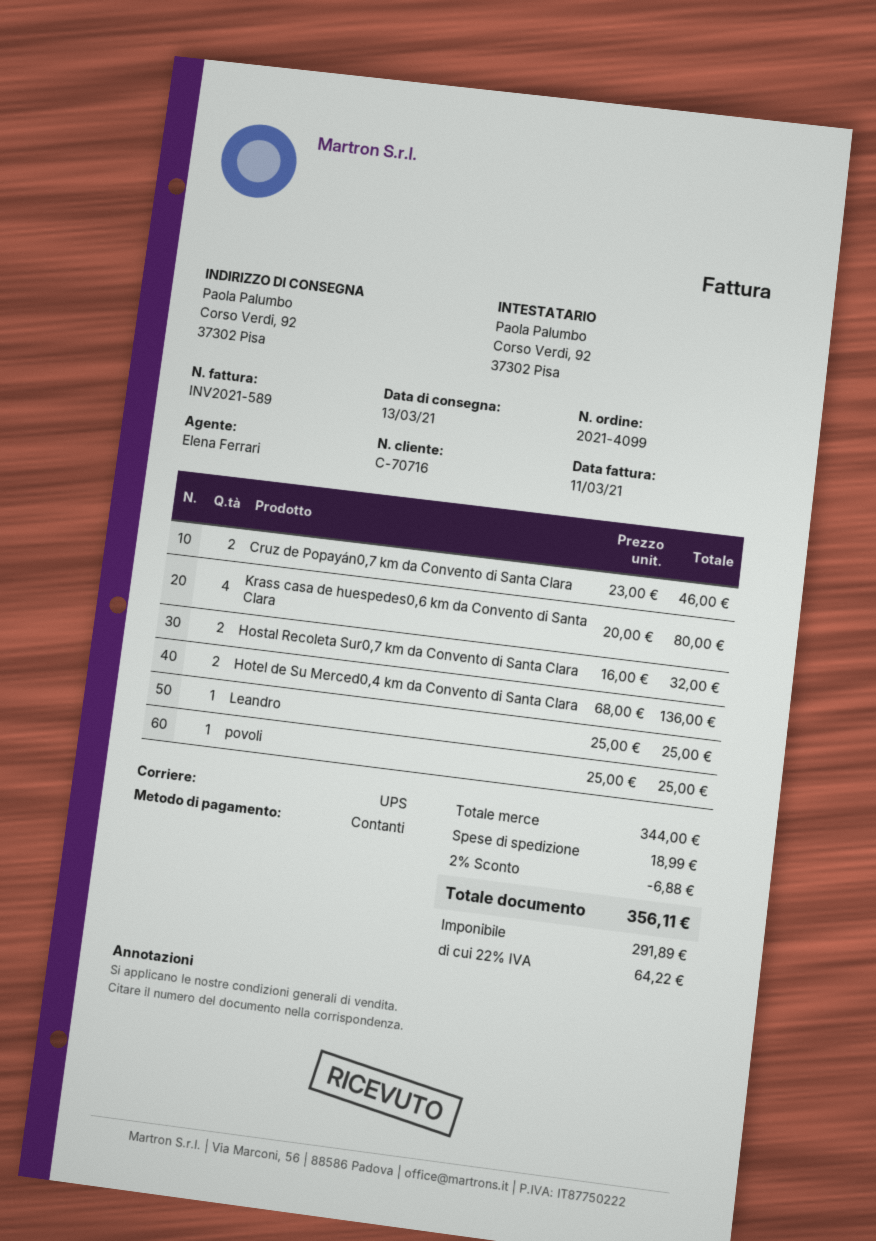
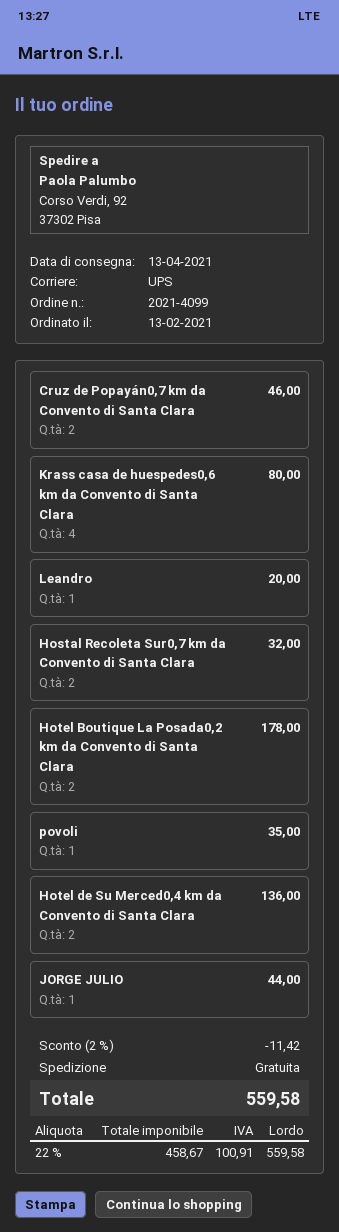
delivery date: 2021-03-13 -> 2021-04-13
Leandro: 1 for 25.00 -> 1 for 20.00
povoli: 1 for 25.00 -> 1 for 35.00
Hotel Boutique La Posada0,2 km da Convento di Santa Clara: none -> 2 for 178.00
JORGE JULIO: none -> 1 for 44.00
discount: 2% = 6.88 -> 2% = 11.42
shipping: 18.99 -> 0.00
net: 291.89 -> 458.67
tax: 22% = 64.22 -> 22% = 100.91
total: 356.11 -> 559.58

